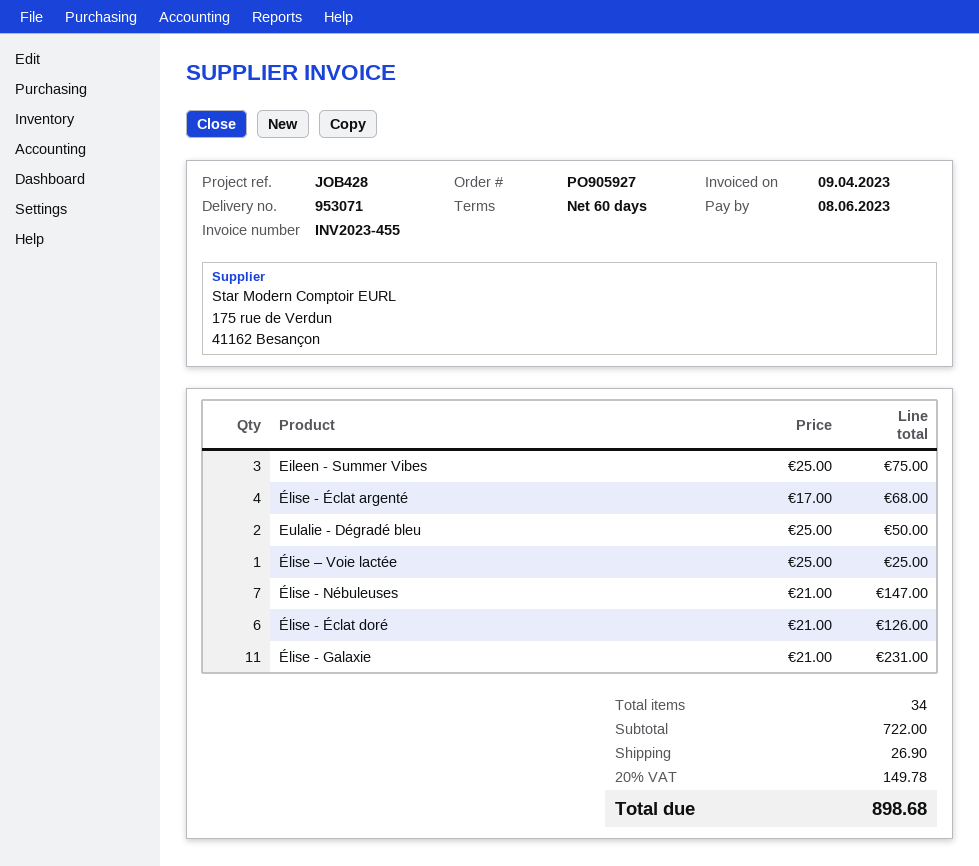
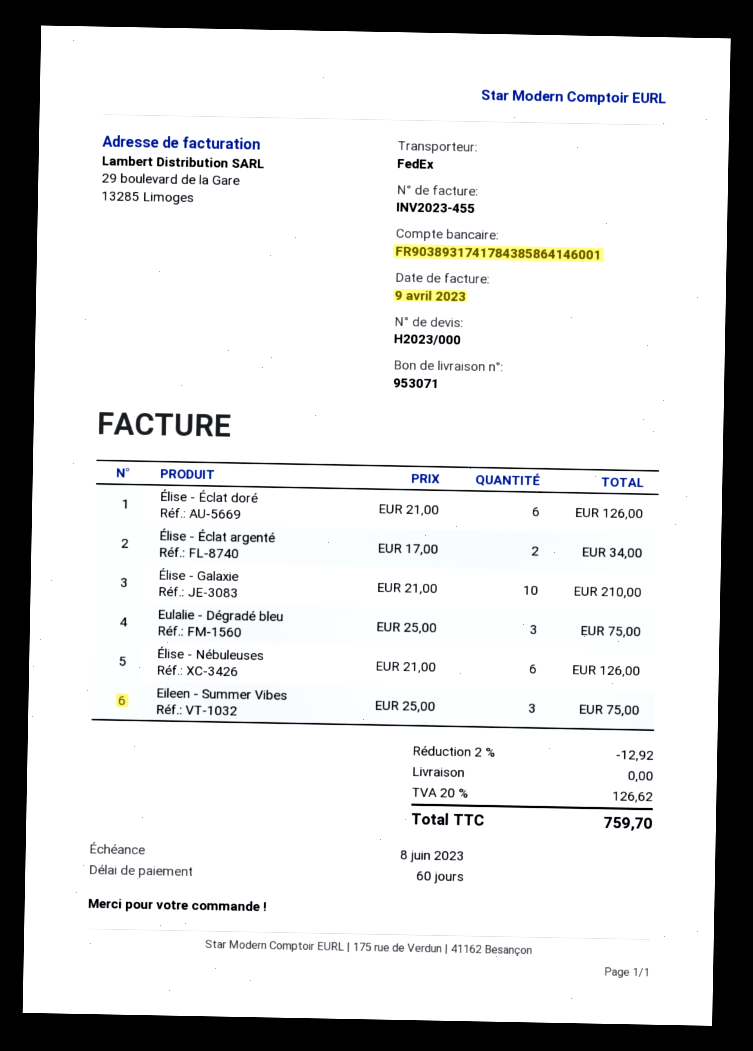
Élise - Éclat argenté: 4 x 17.00 = 68.00 -> 2 x 17.00 = 34.00
Eulalie - Dégradé bleu: 2 x 25.00 = 50.00 -> 3 x 25.00 = 75.00
Élise – Voie lactée: 1 x 25.00 = 25.00 -> none
Élise - Nébuleuses: 7 x 21.00 = 147.00 -> 6 x 21.00 = 126.00
Élise - Galaxie: 11 x 21.00 = 231.00 -> 10 x 21.00 = 210.00
discount: none -> 2% = 12.92
shipping: 26.90 -> 0.00
tax: 20% = 149.78 -> 20% = 126.62
total: 898.68 -> 759.70

